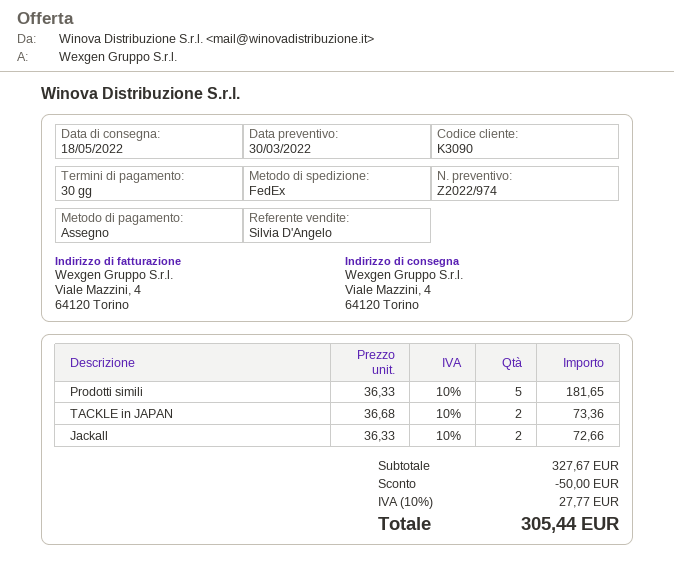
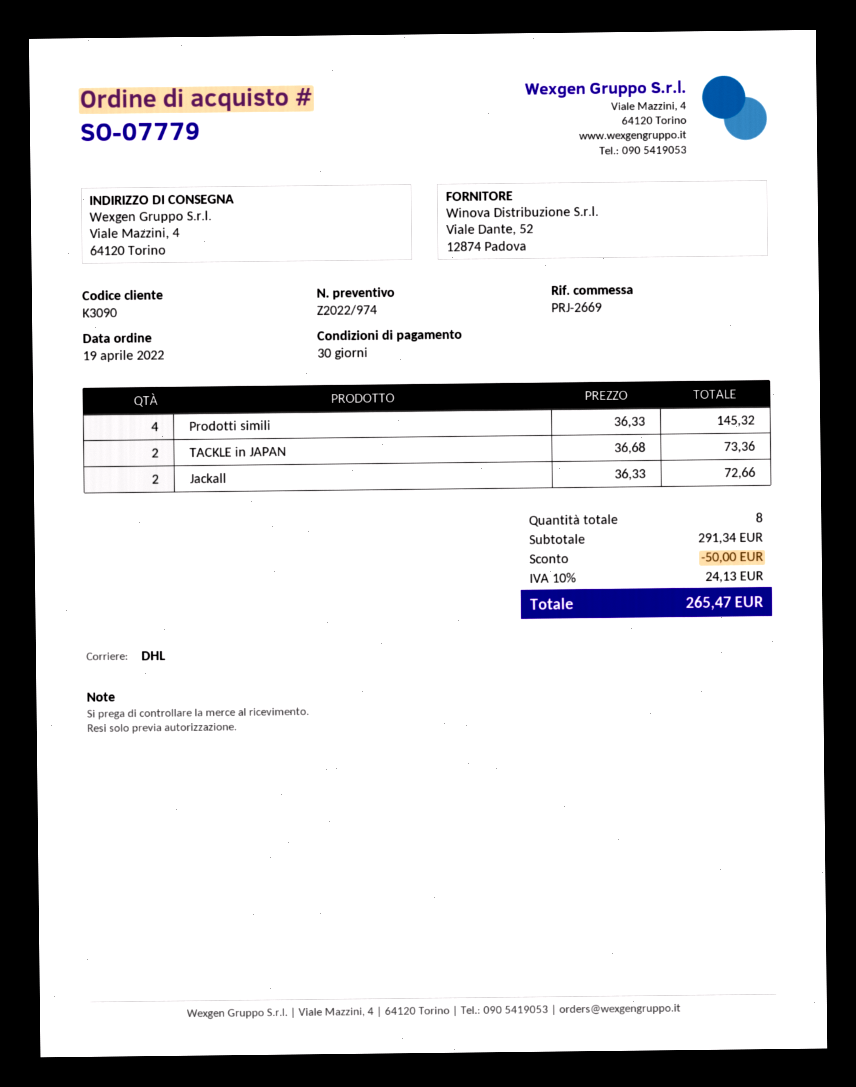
shipping method: FedEx -> DHL
Prodotti simili: 5 x 36.33 = 181.65 -> 4 x 36.33 = 145.32
subtotal: 327.67 -> 291.34
tax: 10% = 27.77 -> 10% = 24.13
total: 305.44 -> 265.47

